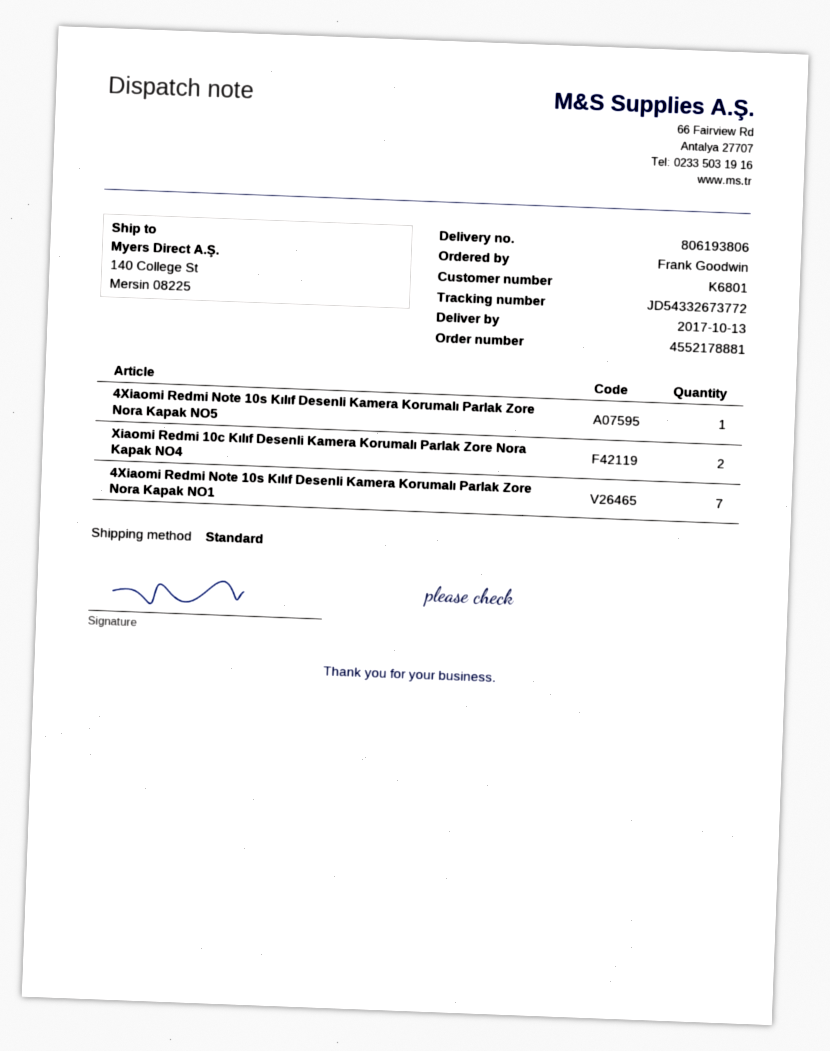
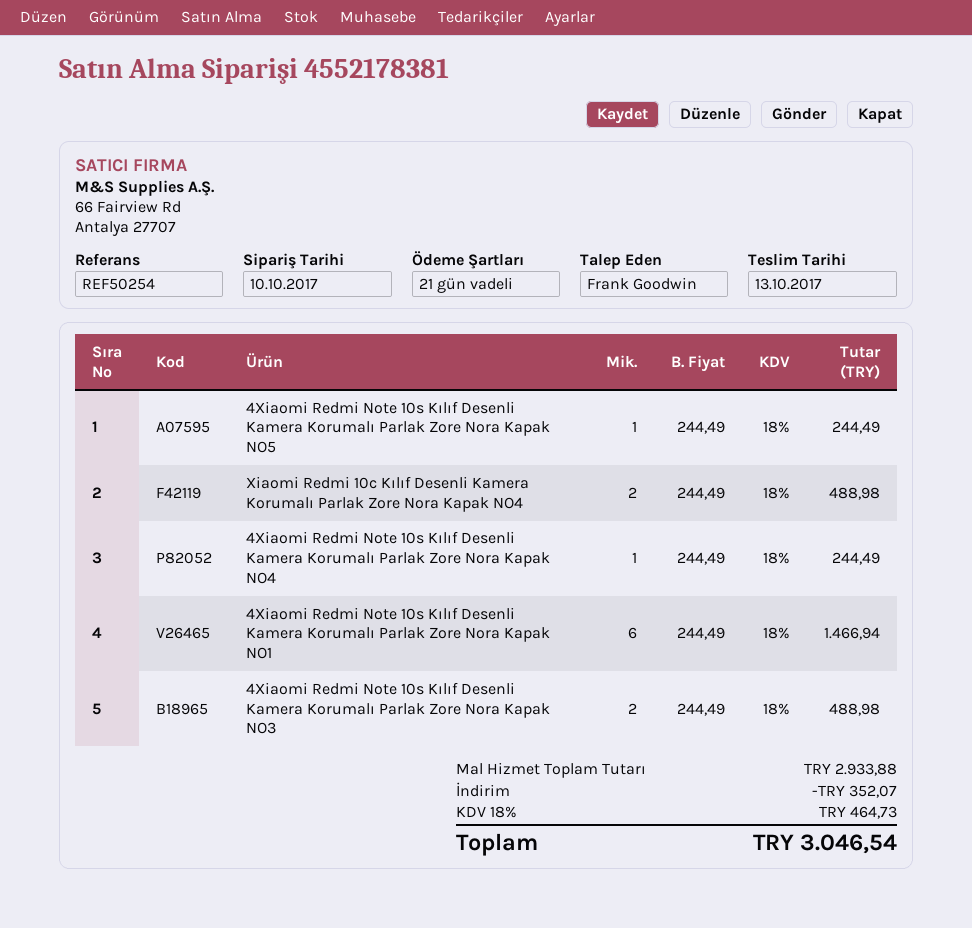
order number: 4552178881 -> 4552178381
4Xiaomi Redmi Note 10s Kılıf Desenli Kamera Korumalı Parlak Zore Nora Kapak NO1: 7 -> 6
4Xiaomi Redmi Note 10s Kılıf Desenli Kamera Korumalı Parlak Zore Nora Kapak NO4: none -> 1
4Xiaomi Redmi Note 10s Kılıf Desenli Kamera Korumalı Parlak Zore Nora Kapak NO3: none -> 2

